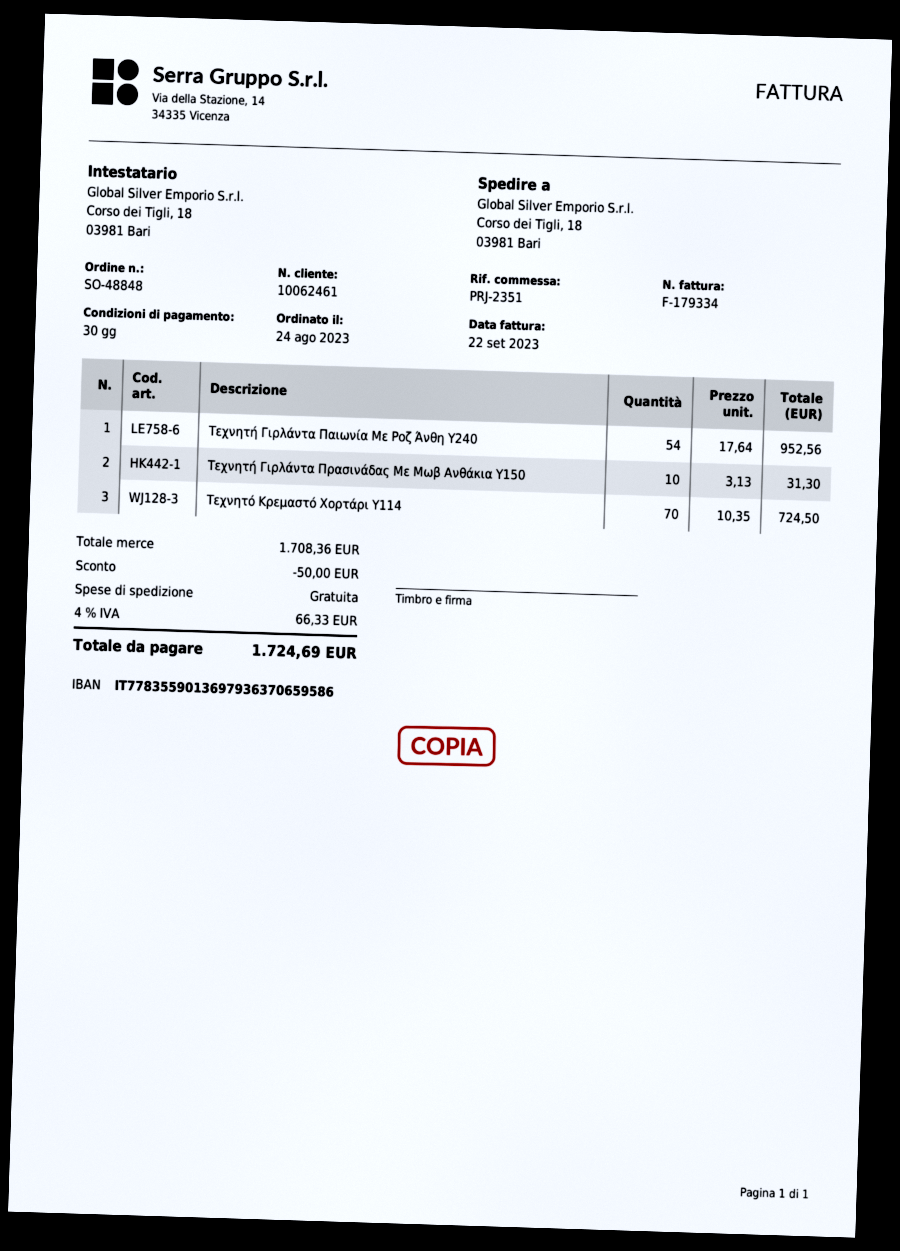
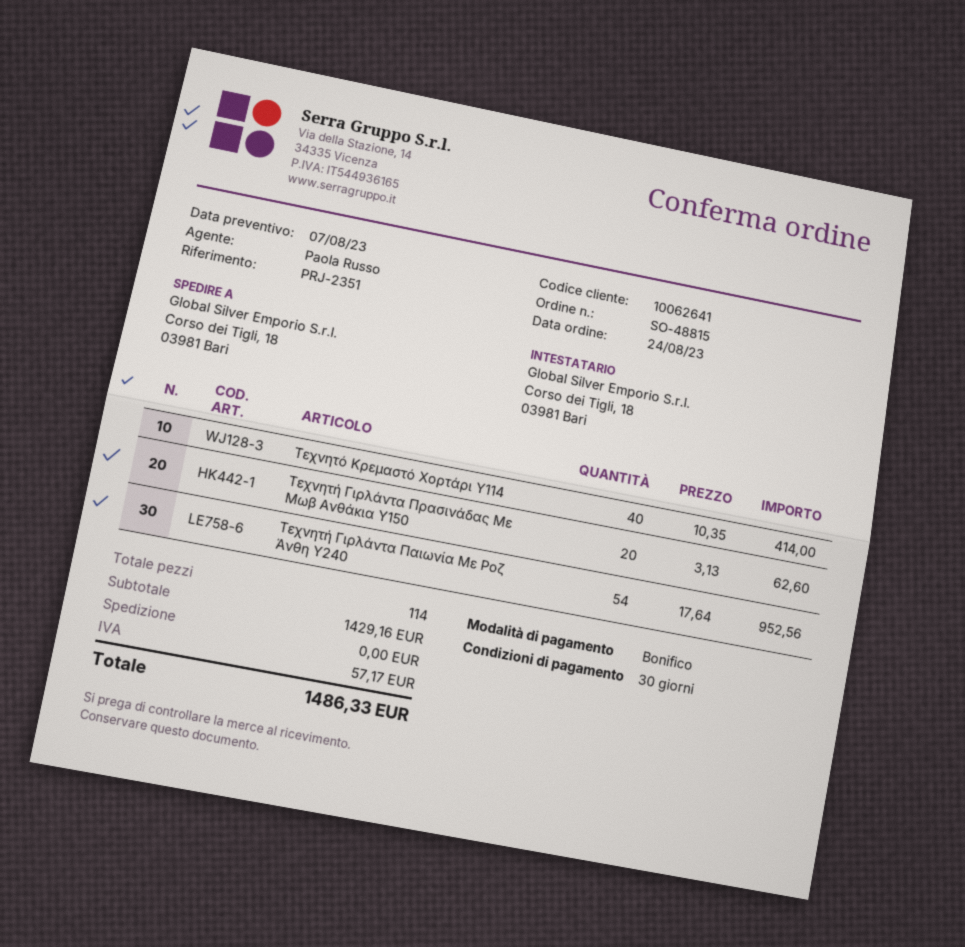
order number: SO-48848 -> SO-48815
customer number: 10062461 -> 10062641
Τεχνητή Γιρλάντα Πρασινάδας Με Μωβ Ανθάκια Υ150: 10 x 3.13 = 31.30 -> 20 x 3.13 = 62.60
Τεχνητό Κρεμαστό Χορτάρι Υ114: 70 x 10.35 = 724.50 -> 40 x 10.35 = 414.00
subtotal: 1708.36 -> 1429.16
discount: 50.00 -> none
tax: 66.33 -> 57.17
total: 1724.69 -> 1486.33

